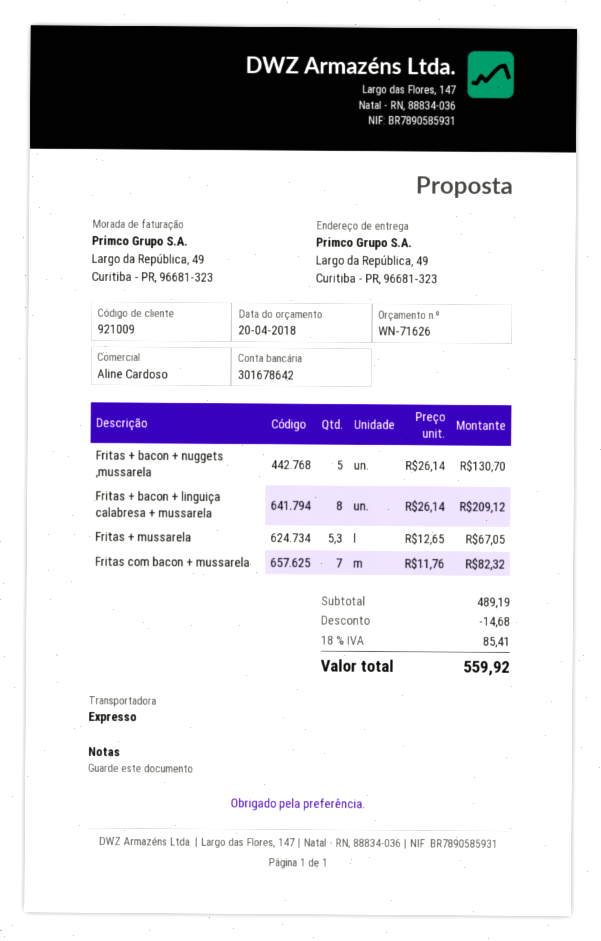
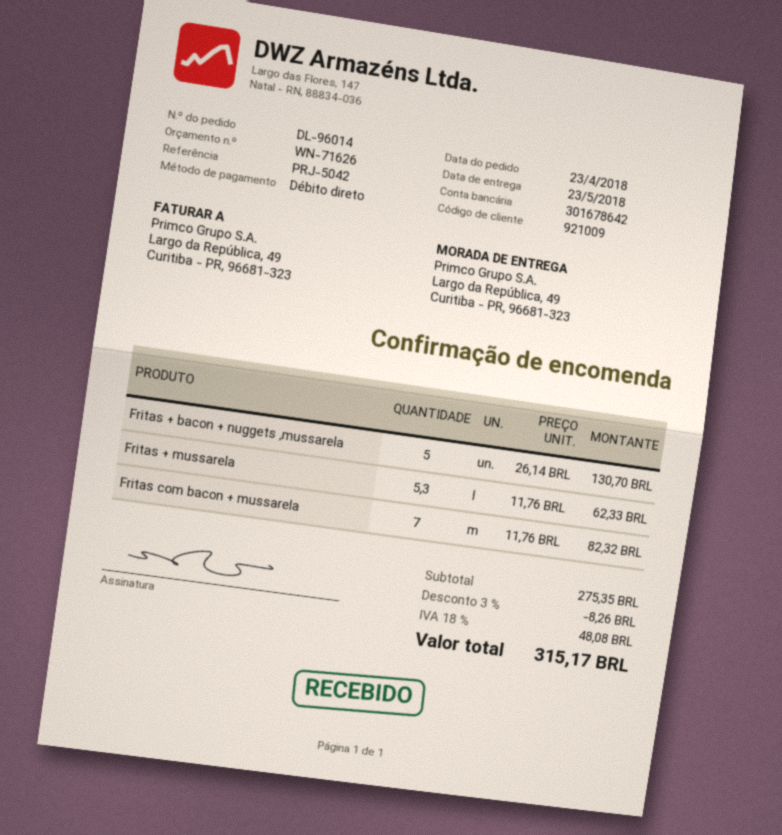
Fritas + bacon + linguiça calabresa + mussarela: 8 x 26.14 = 209.12 -> none
Fritas + mussarela: 5.3 x 12.65 = 67.05 -> 5.3 x 11.76 = 62.33
subtotal: 489.19 -> 275.35
discount: 14.68 -> 8.26
tax: 18% = 85.41 -> 18% = 48.08
total: 559.92 -> 315.17

